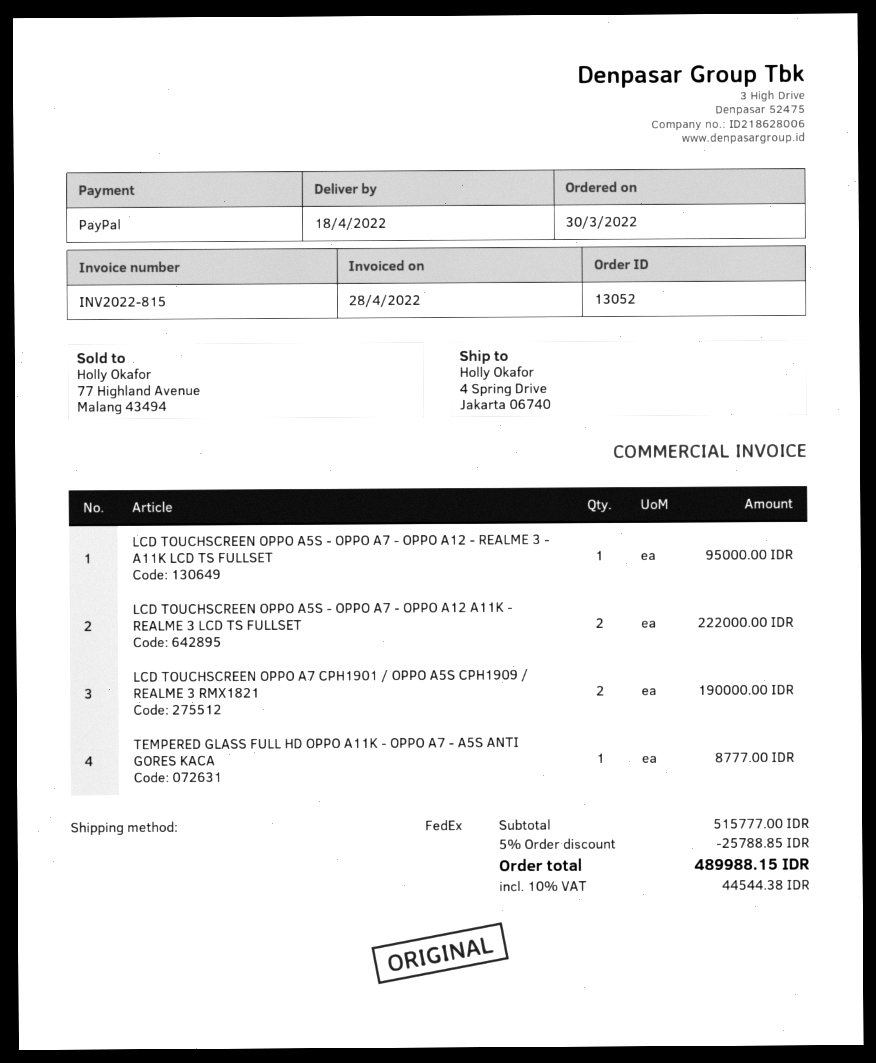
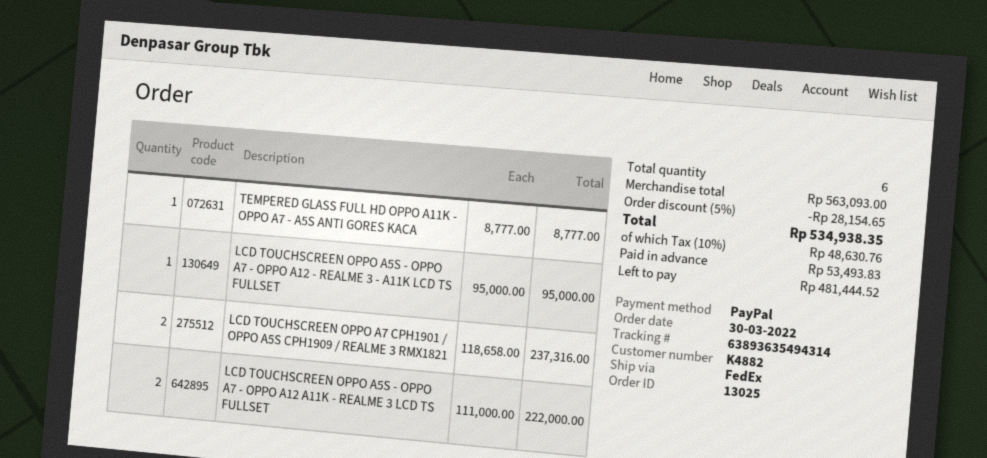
order number: 13052 -> 13025
LCD TOUCHSCREEN OPPO A7 CPH1901 / OPPO A5S CPH1909 / REALME 3 RMX1821: 2 for 190000.00 -> 2 for 237316.00
subtotal: 515777.00 -> 563093.00
discount: 5% = 25788.85 -> 5% = 28154.65
tax: 10% = 44544.38 -> 10% = 48630.76
total: 489988.15 -> 534938.35

